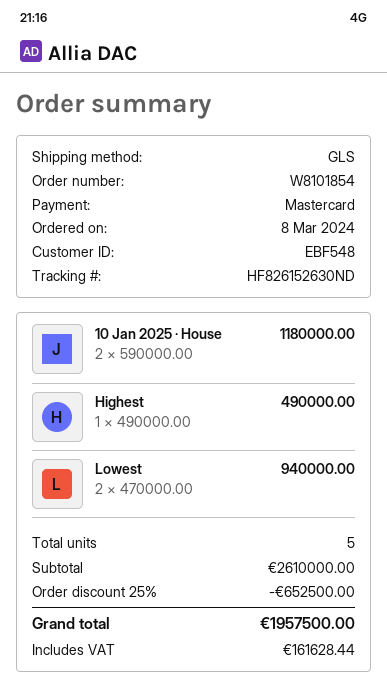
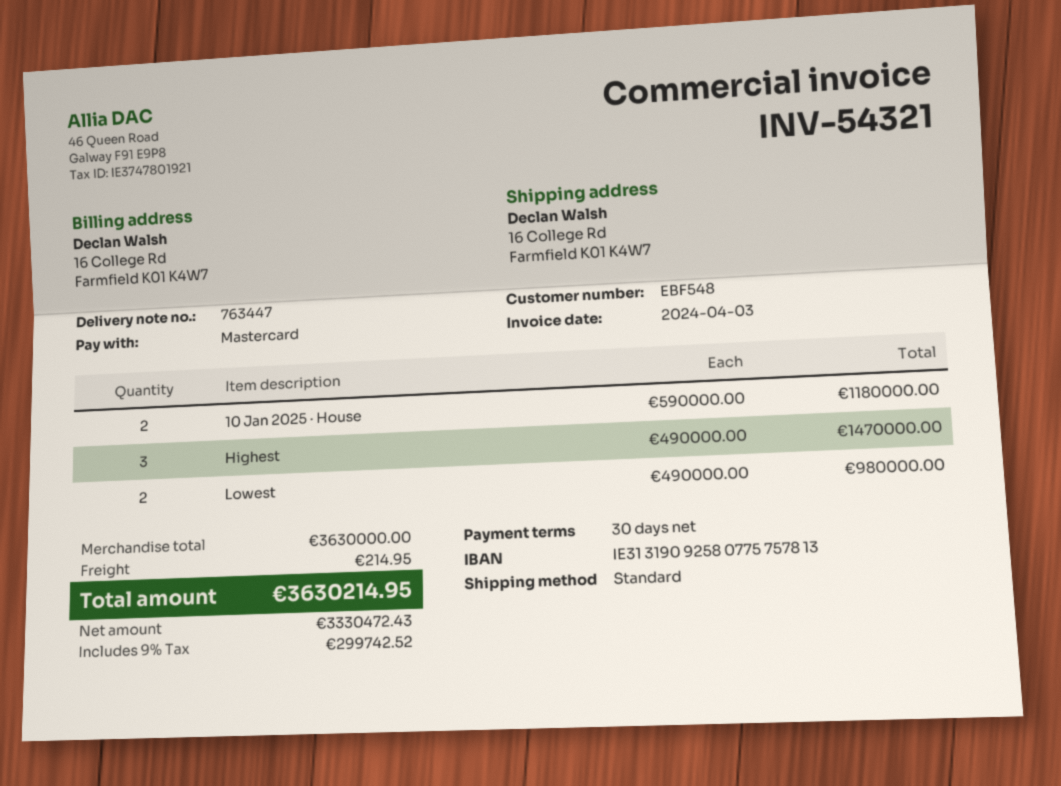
shipping method: GLS -> standard
Highest: 1 x 490000.00 = 490000.00 -> 3 x 490000.00 = 1470000.00
Lowest: 2 x 470000.00 = 940000.00 -> 2 x 490000.00 = 980000.00
subtotal: 2610000.00 -> 3630000.00
discount: 25% = 652500.00 -> none
shipping: none -> 214.95
tax: 161628.44 -> 299742.52
total: 1957500.00 -> 3630214.95

